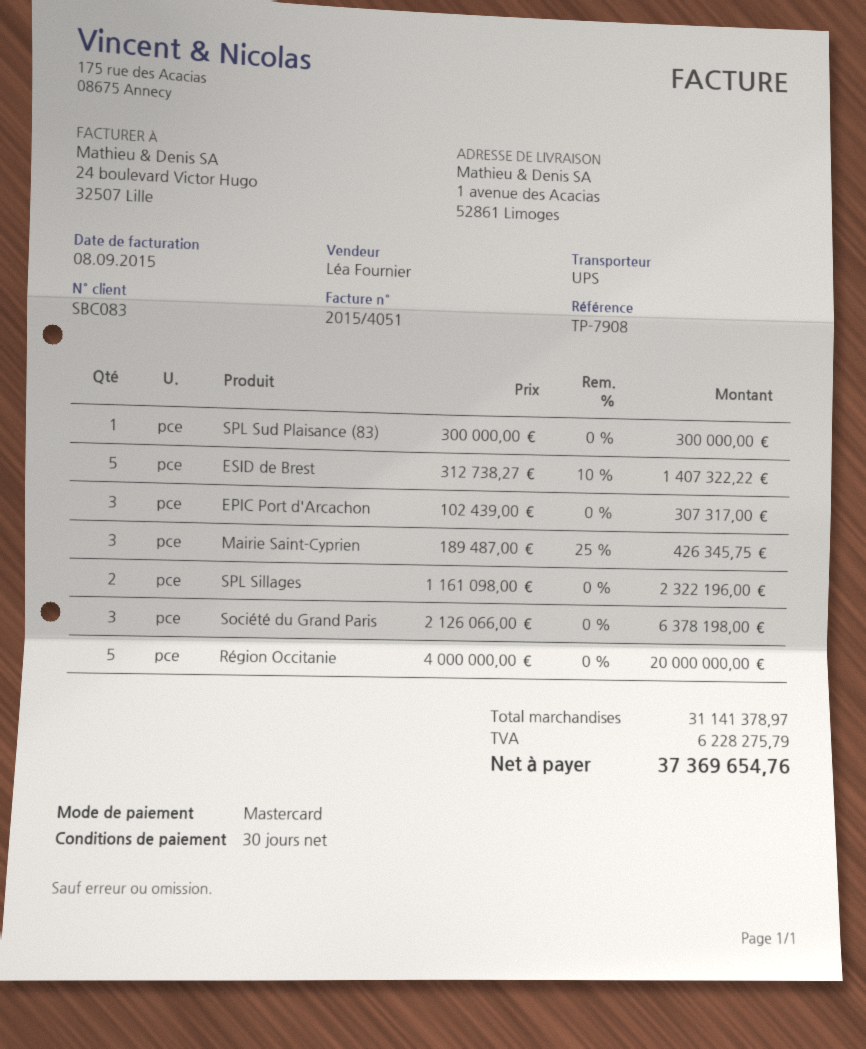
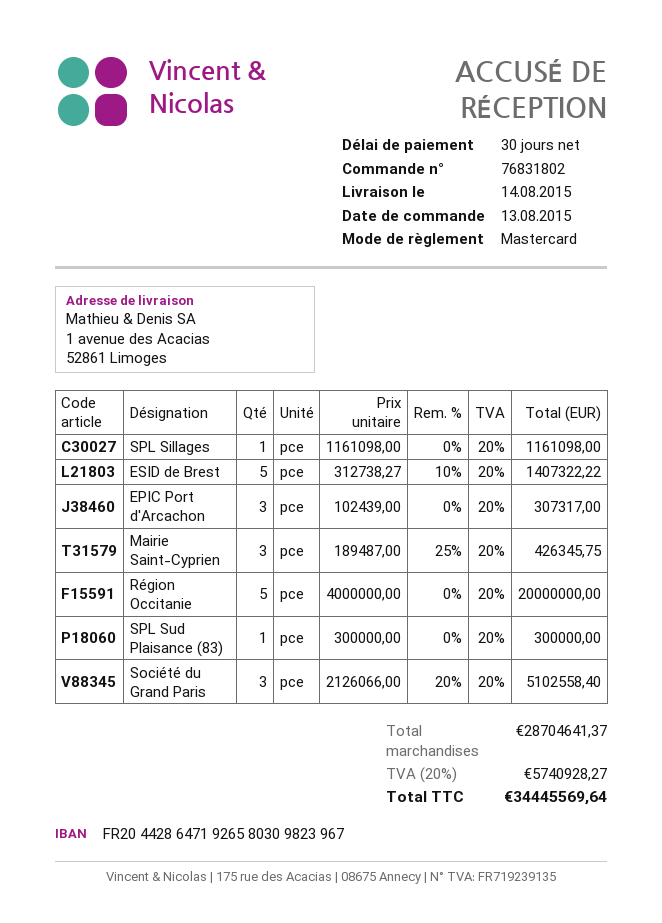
SPL Sillages: 2 x 1161098.00 = 2322196.00 -> 1 x 1161098.00 = 1161098.00
Société du Grand Paris: 3 x 2126066.00 = 6378198.00 -> 3 x 2126066.00 - 20% = 5102558.40
subtotal: 31141378.97 -> 28704641.37
tax: 6228275.79 -> 5740928.27
total: 37369654.76 -> 34445569.64

